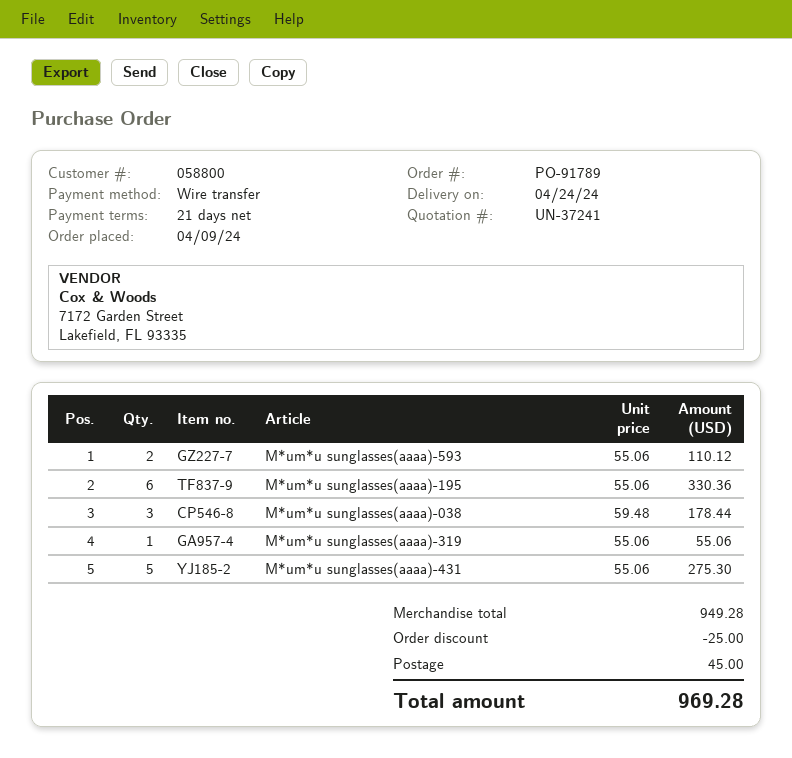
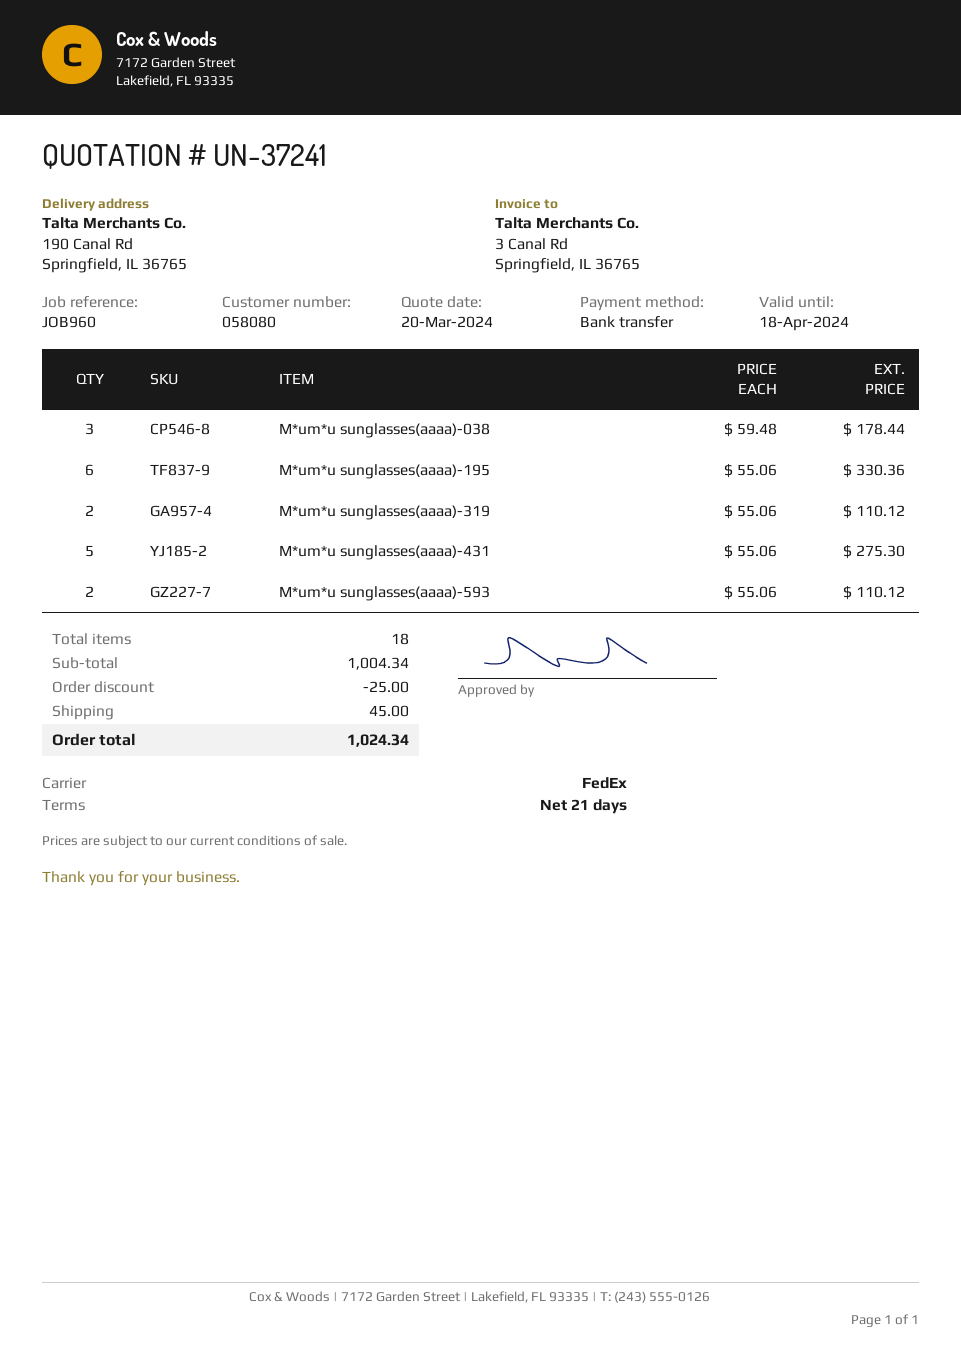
customer number: 058800 -> 058080
M*um*u sunglasses(aaaa)-319: 1 x 55.06 = 55.06 -> 2 x 55.06 = 110.12
subtotal: 949.28 -> 1004.34
total: 969.28 -> 1024.34

